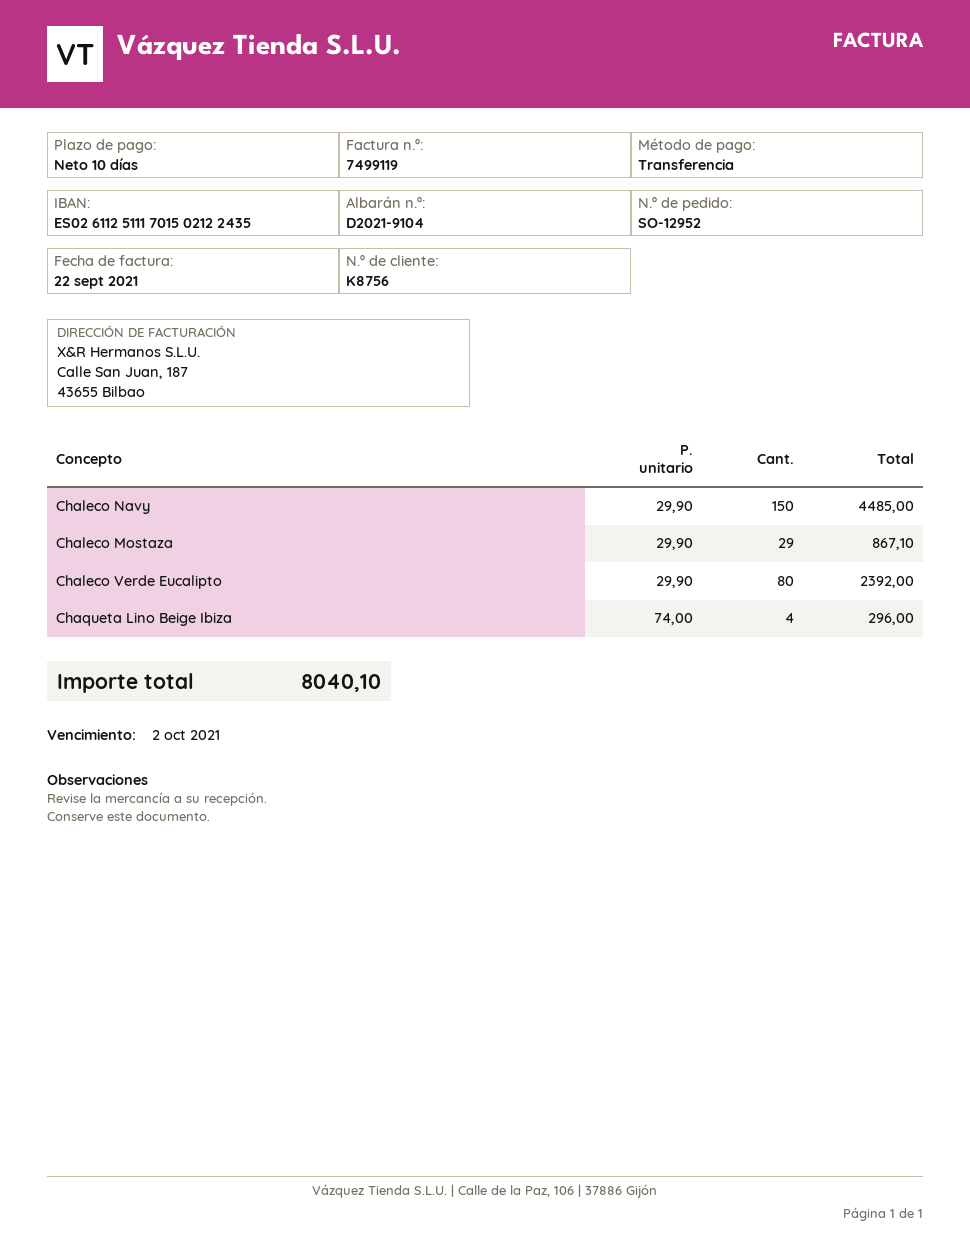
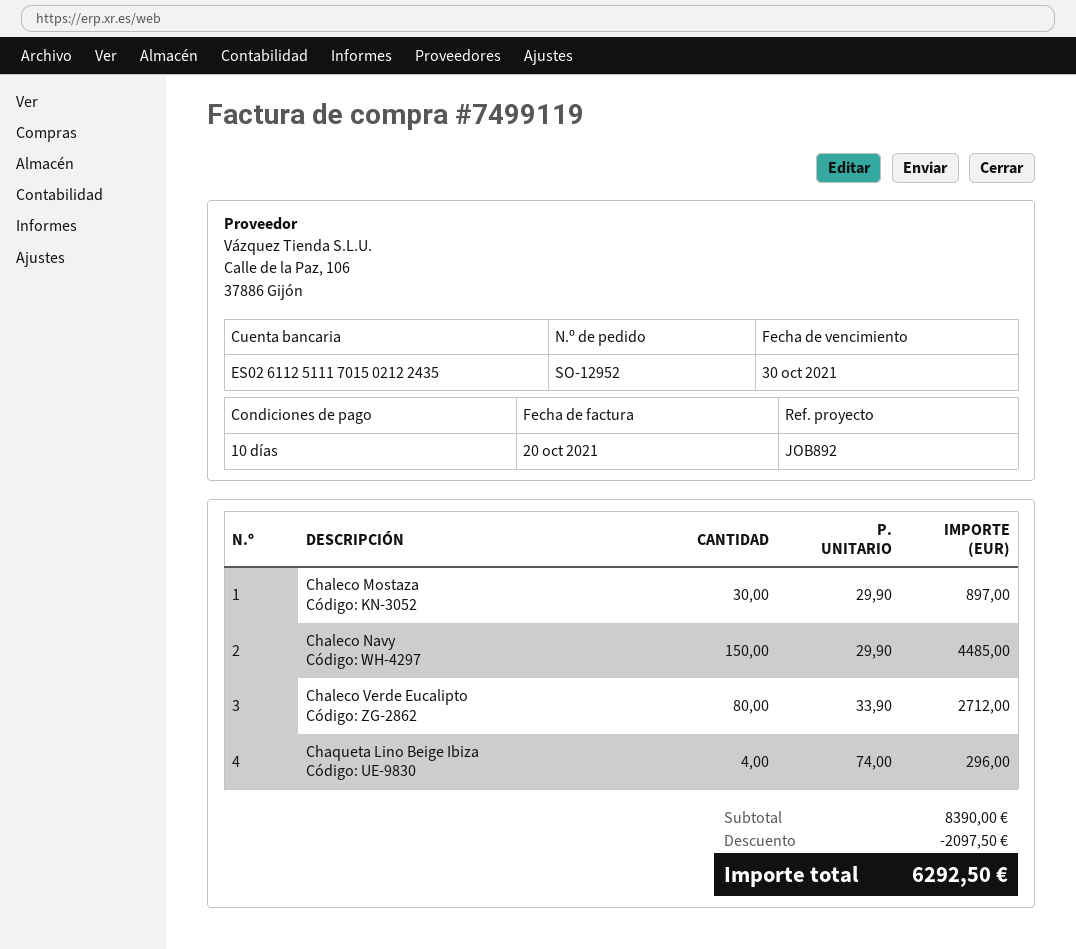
invoice date: 2021-09-22 -> 2021-10-20
due date: 2021-10-02 -> 2021-10-30
Chaleco Mostaza: 29 x 29.90 = 867.10 -> 30 x 29.90 = 897.00
Chaleco Verde Eucalipto: 80 x 29.90 = 2392.00 -> 80 x 33.90 = 2712.00
discount: none -> 2097.50
total: 8040.10 -> 6292.50

